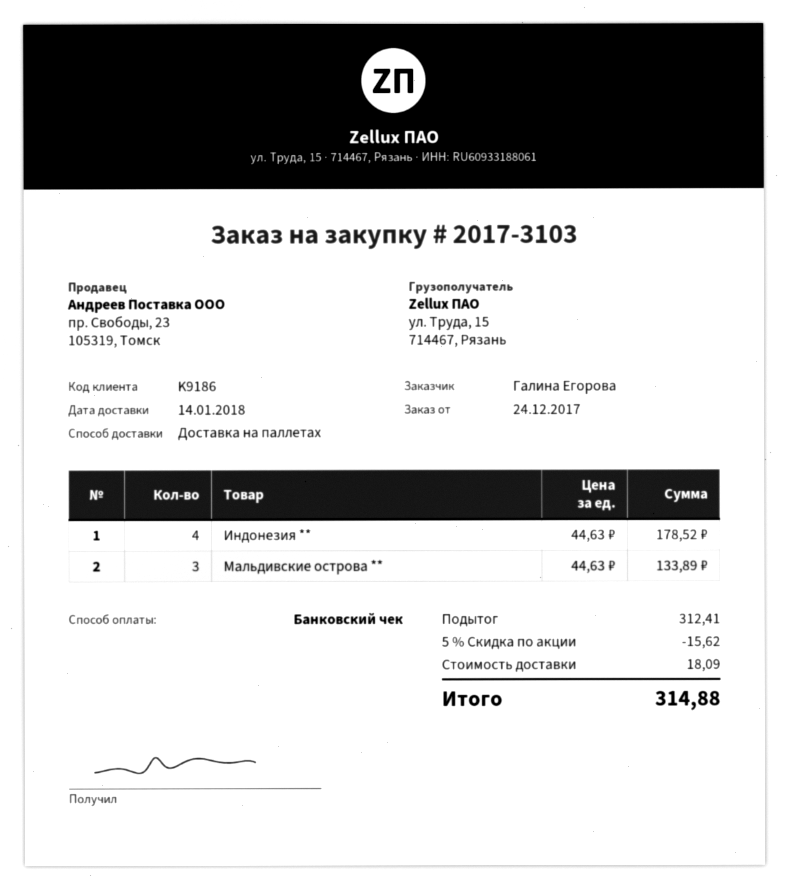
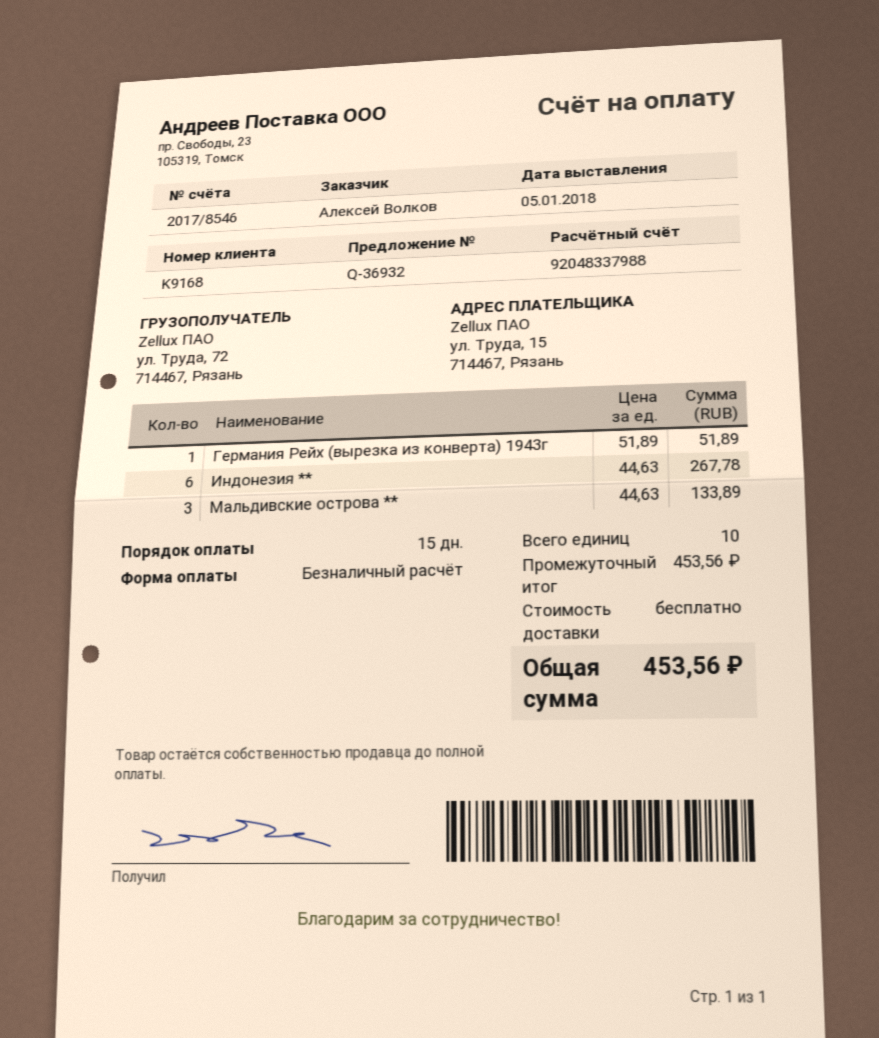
customer number: K9186 -> K9168
ordered by: Галина Егорова -> Алексей Волков
payment method: cheque -> bank transfer
ship to: ул. Труда, 15, 714467, Рязань -> ул. Труда, 72, 714467, Рязань
Индонезия **: 4 x 44.63 = 178.52 -> 6 x 44.63 = 267.78
Германия Рейх (вырезка из конверта) 1943г: none -> 1 x 51.89 = 51.89
subtotal: 312.41 -> 453.56
discount: 5% = 15.62 -> none
shipping: 18.09 -> 0.00
total: 314.88 -> 453.56

